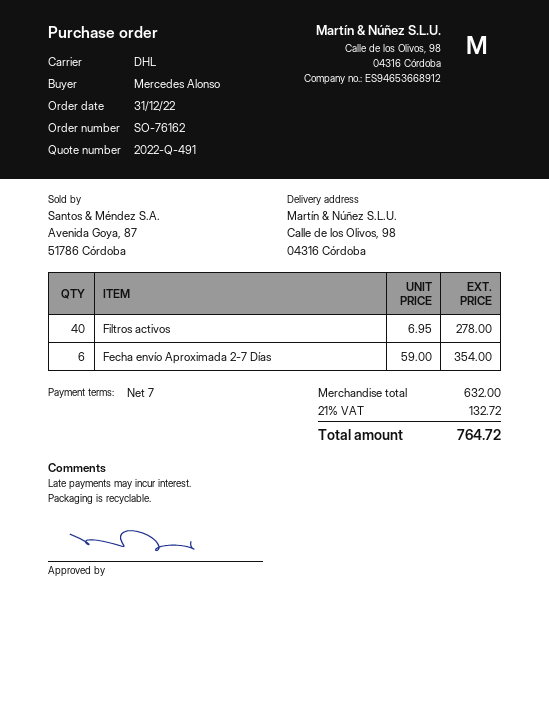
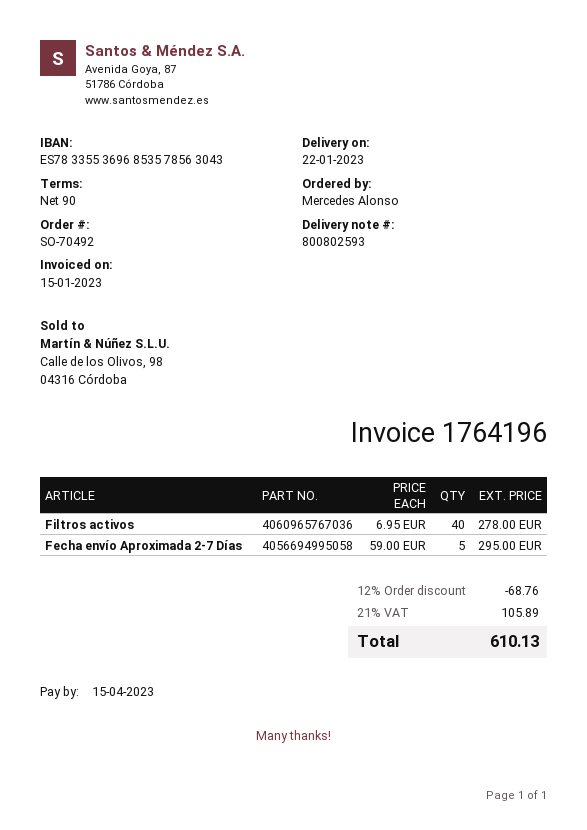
order number: SO-76162 -> SO-70492
payment terms: 7 days -> 90 days
Fecha envío Aproximada 2-7 Días: 6 x 59.00 = 354.00 -> 5 x 59.00 = 295.00
discount: none -> 12% = 68.76
tax: 21% = 132.72 -> 21% = 105.89
total: 764.72 -> 610.13

